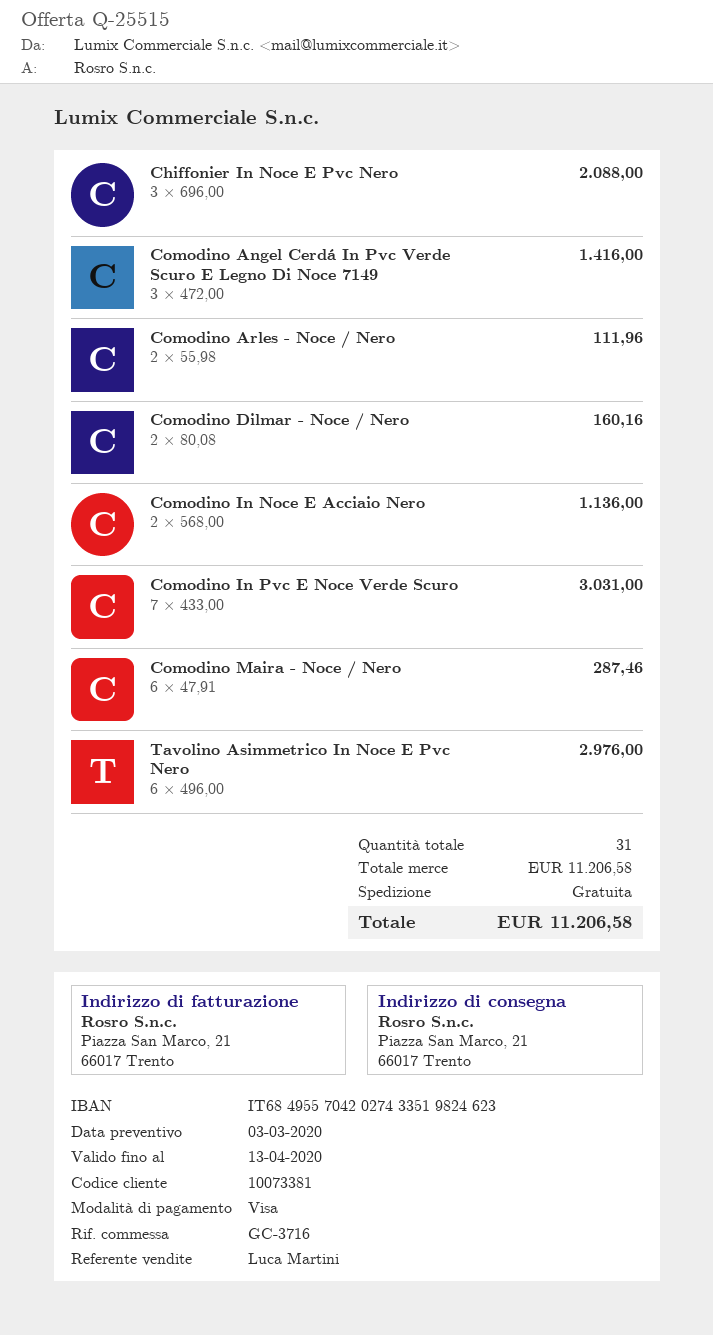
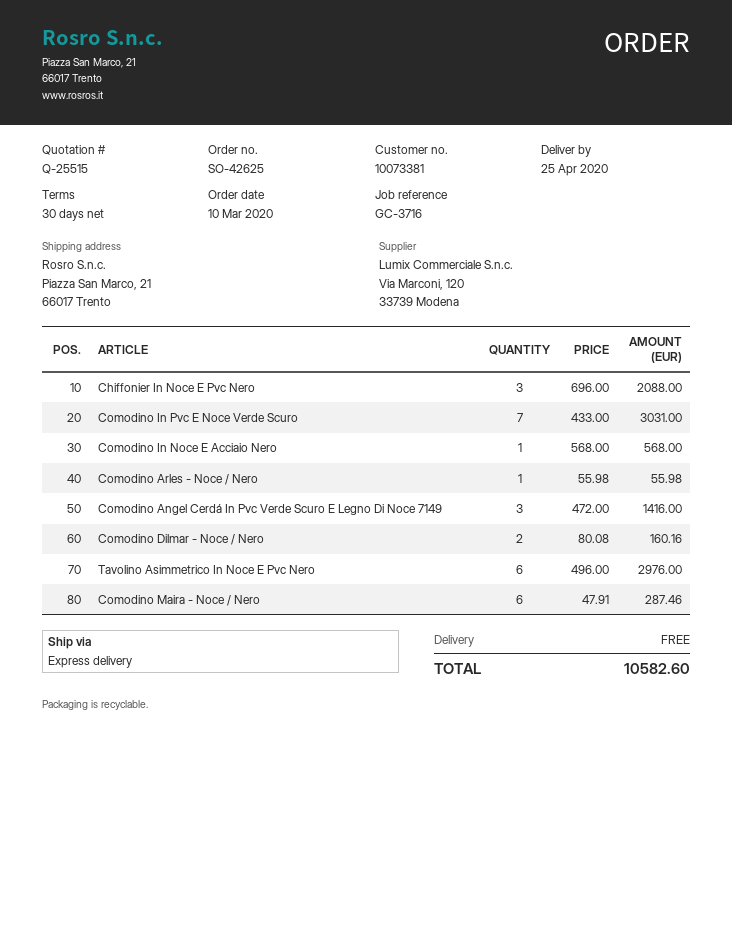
Comodino Arles - Noce / Nero: 2 x 55.98 = 111.96 -> 1 x 55.98 = 55.98
Comodino In Noce E Acciaio Nero: 2 x 568.00 = 1136.00 -> 1 x 568.00 = 568.00
total: 11206.58 -> 10582.60

